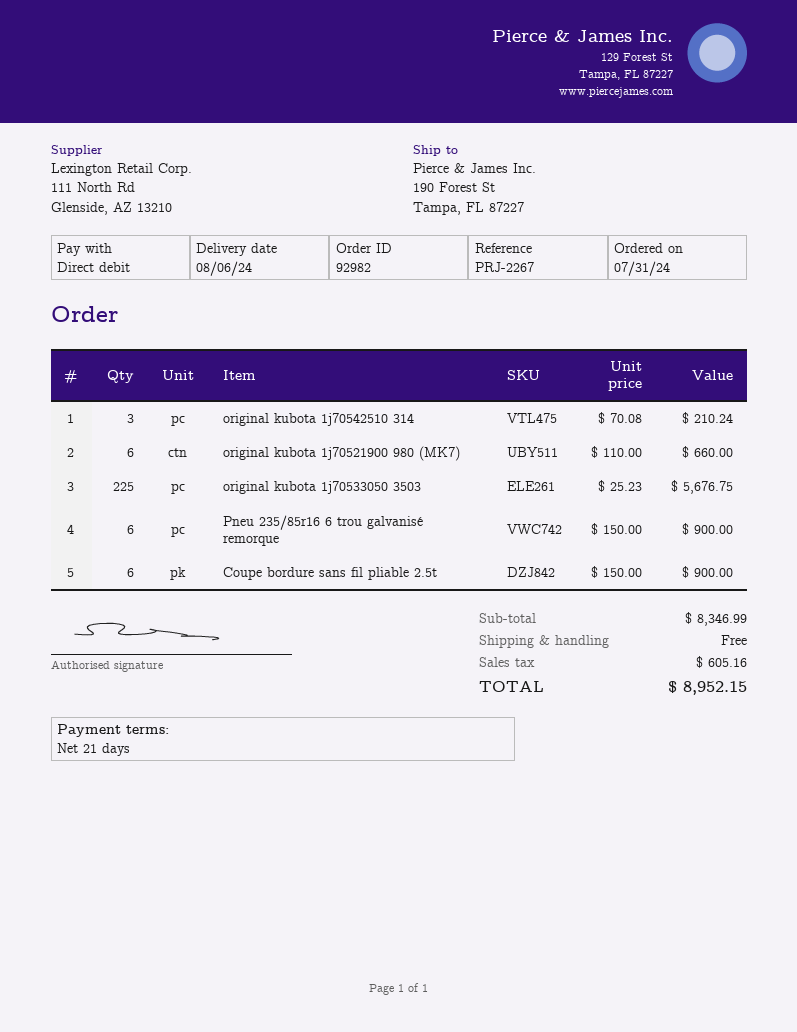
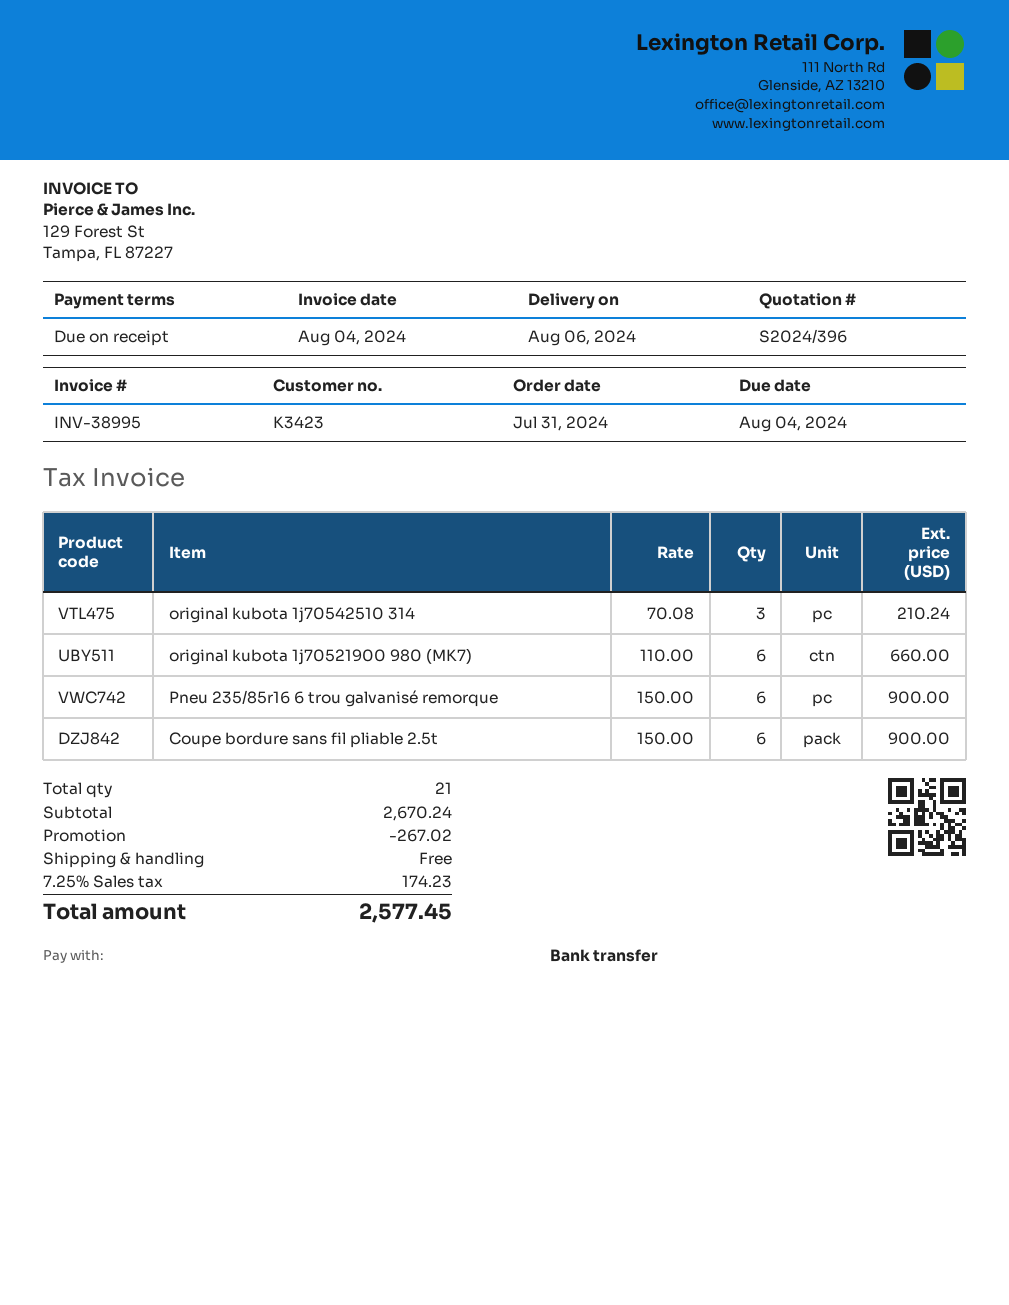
payment terms: 21 days -> on receipt
payment method: direct debit -> bank transfer
original kubota 1j70533050 3503: 225 x 25.23 = 5676.75 -> none
subtotal: 8346.99 -> 2670.24
discount: none -> 267.02
tax: 605.16 -> 174.23
total: 8952.15 -> 2577.45

